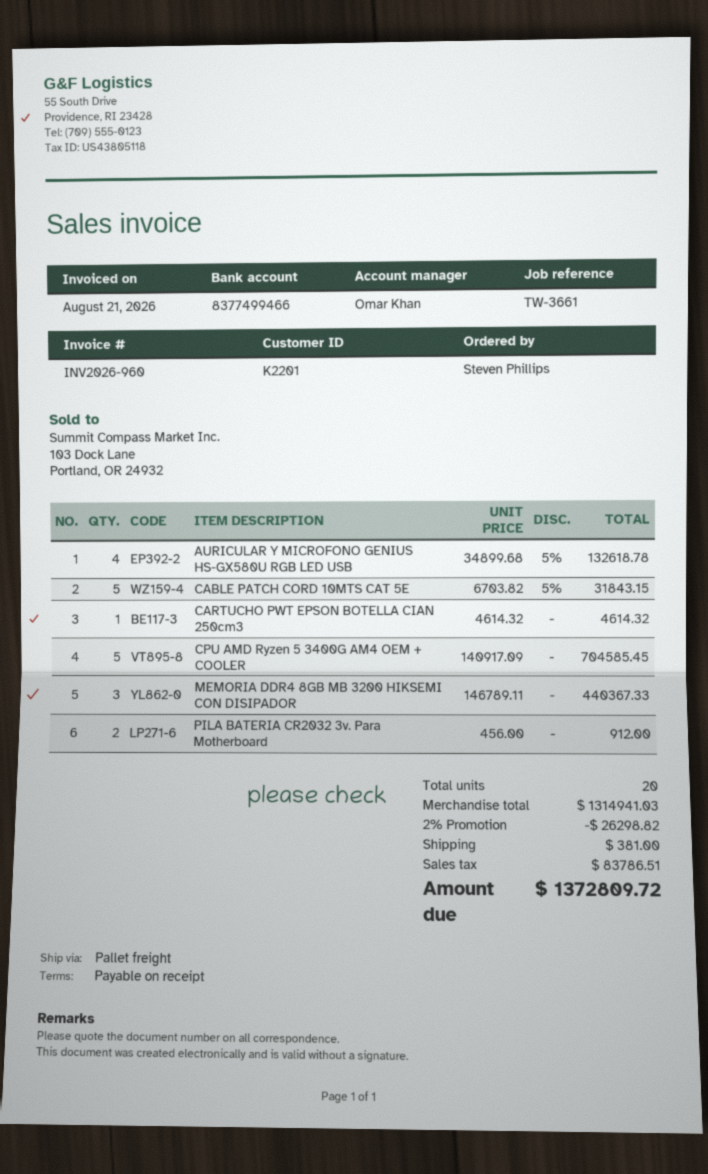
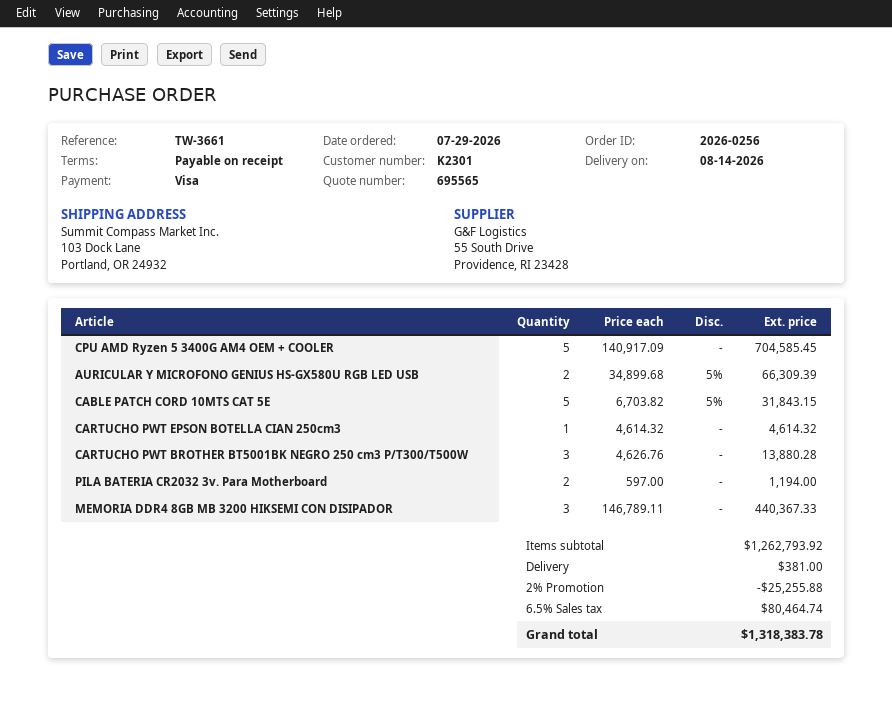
customer number: K2201 -> K2301
AURICULAR Y MICROFONO GENIUS HS-GX580U RGB LED USB: 4 x 34899.68 - 5% = 132618.78 -> 2 x 34899.68 - 5% = 66309.39
PILA BATERIA CR2032 3v. Para Motherboard: 2 x 456.00 = 912.00 -> 2 x 597.00 = 1194.00
CARTUCHO PWT BROTHER BT5001BK NEGRO 250 cm3 P/T300/T500W: none -> 3 x 4626.76 = 13880.28
subtotal: 1314941.03 -> 1262793.92
discount: 2% = 26298.82 -> 2% = 25255.88
tax: 83786.51 -> 80464.74
total: 1372809.72 -> 1318383.78

